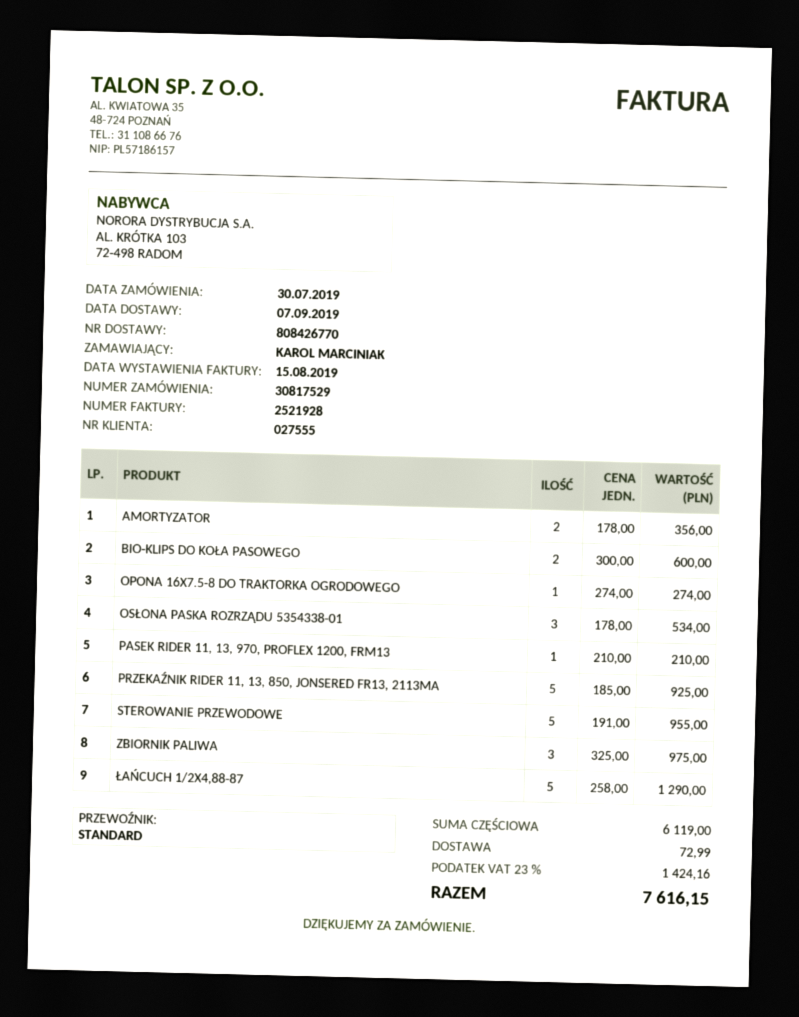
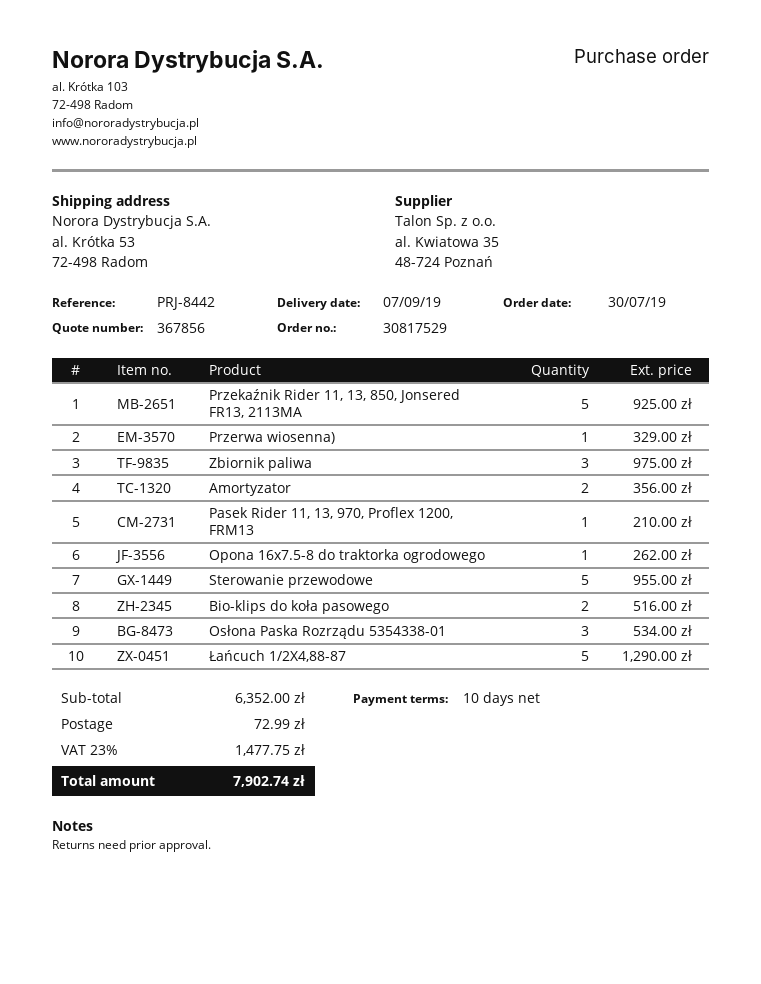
BIO-KLIPS DO KOŁA PASOWEGO: 2 for 600.00 -> 2 for 516.00
OPONA 16X7.5-8 DO TRAKTORKA OGRODOWEGO: 1 for 274.00 -> 1 for 262.00
Przerwa wiosenna): none -> 1 for 329.00
subtotal: 6119.00 -> 6352.00
tax: 23% = 1424.16 -> 23% = 1477.75
total: 7616.15 -> 7902.74

